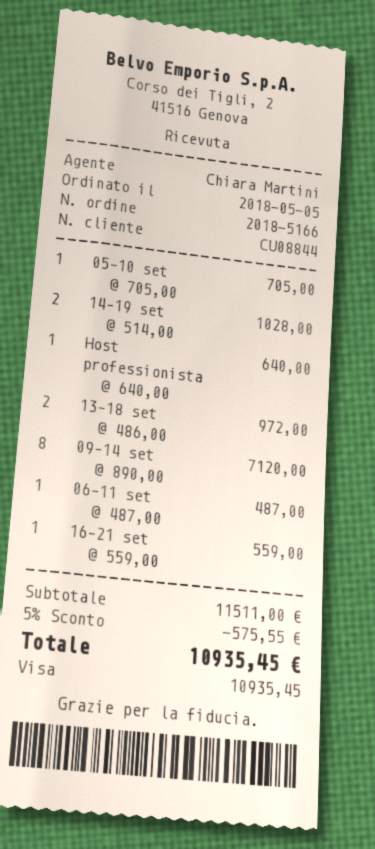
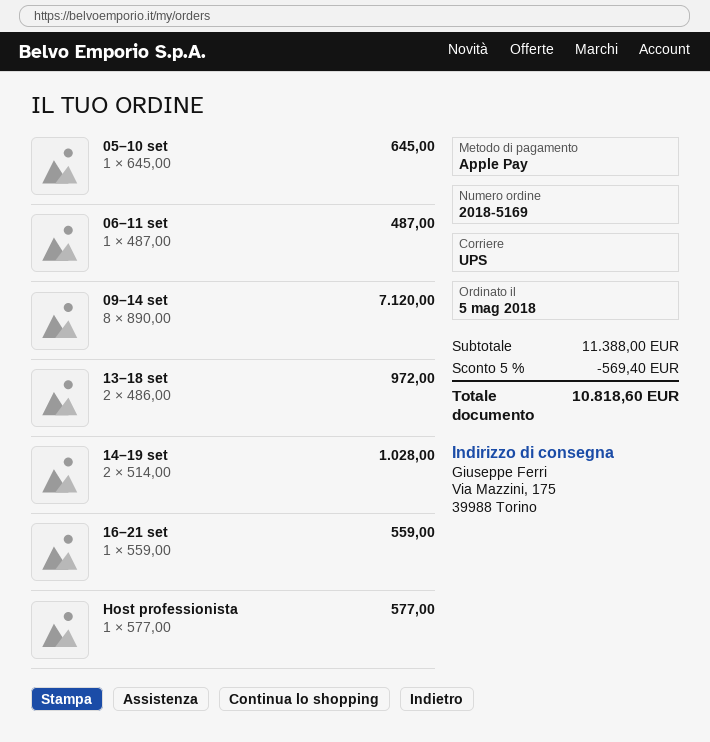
order number: 2018-5166 -> 2018-5169
payment method: Visa -> Apple Pay
05–10 set: 1 x 705.00 = 705.00 -> 1 x 645.00 = 645.00
Host professionista: 1 x 640.00 = 640.00 -> 1 x 577.00 = 577.00
subtotal: 11511.00 -> 11388.00
discount: 5% = 575.55 -> 5% = 569.40
total: 10935.45 -> 10818.60

